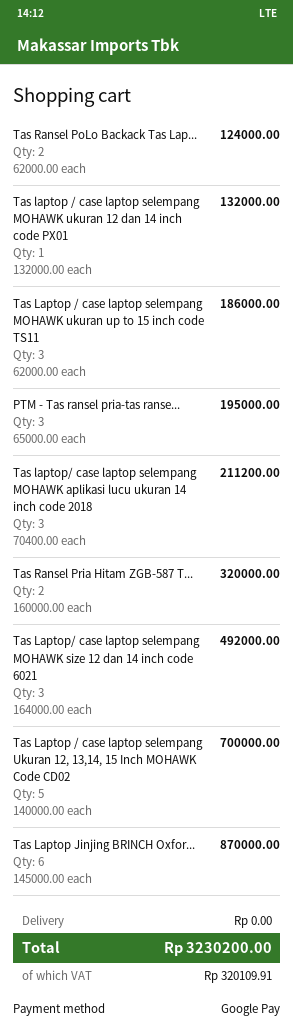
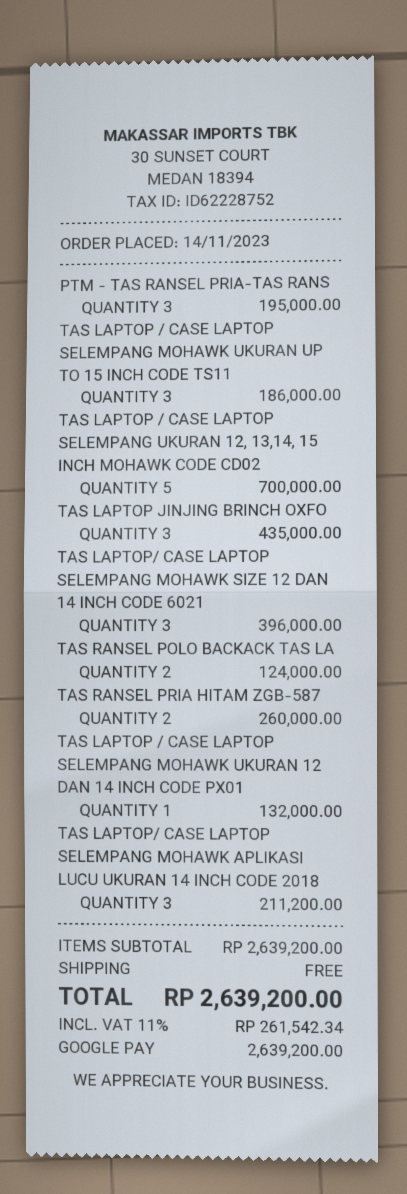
Tas Ransel Pria Hitam ZGB-587 T...: 2 for 320000.00 -> 2 for 260000.00
Tas Laptop/ case laptop selempang MOHAWK size 12 dan 14 inch code 6021: 3 for 492000.00 -> 3 for 396000.00
Tas Laptop Jinjing BRINCH Oxfor...: 6 for 870000.00 -> 3 for 435000.00
tax: 320109.91 -> 261542.34
total: 3230200.00 -> 2639200.00

